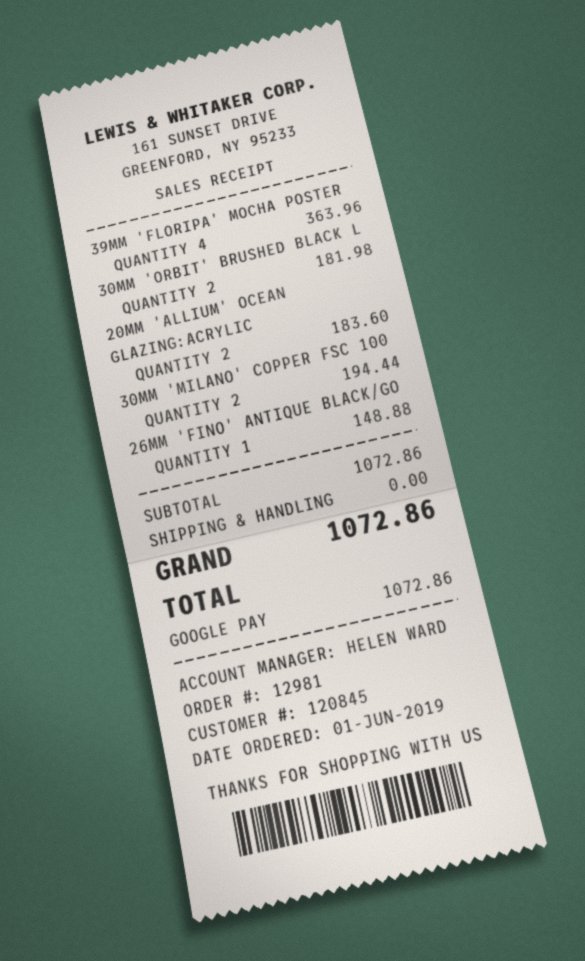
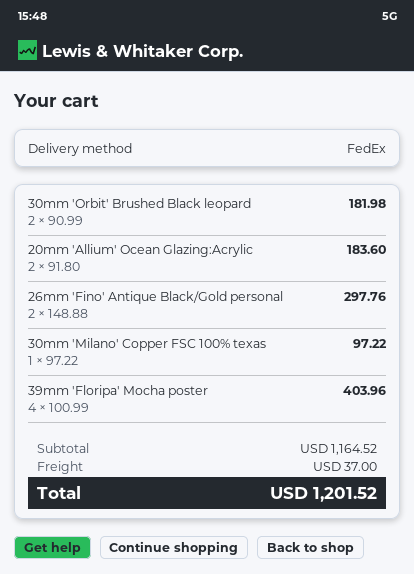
39MM 'FLORIPA' MOCHA POSTER: 4 for 363.96 -> 4 for 403.96
30MM 'MILANO' COPPER FSC 100: 2 for 194.44 -> 1 for 97.22
26MM 'FINO' ANTIQUE BLACK/GO: 1 for 148.88 -> 2 for 297.76
subtotal: 1072.86 -> 1164.52
shipping: 0.00 -> 37.00
total: 1072.86 -> 1201.52

